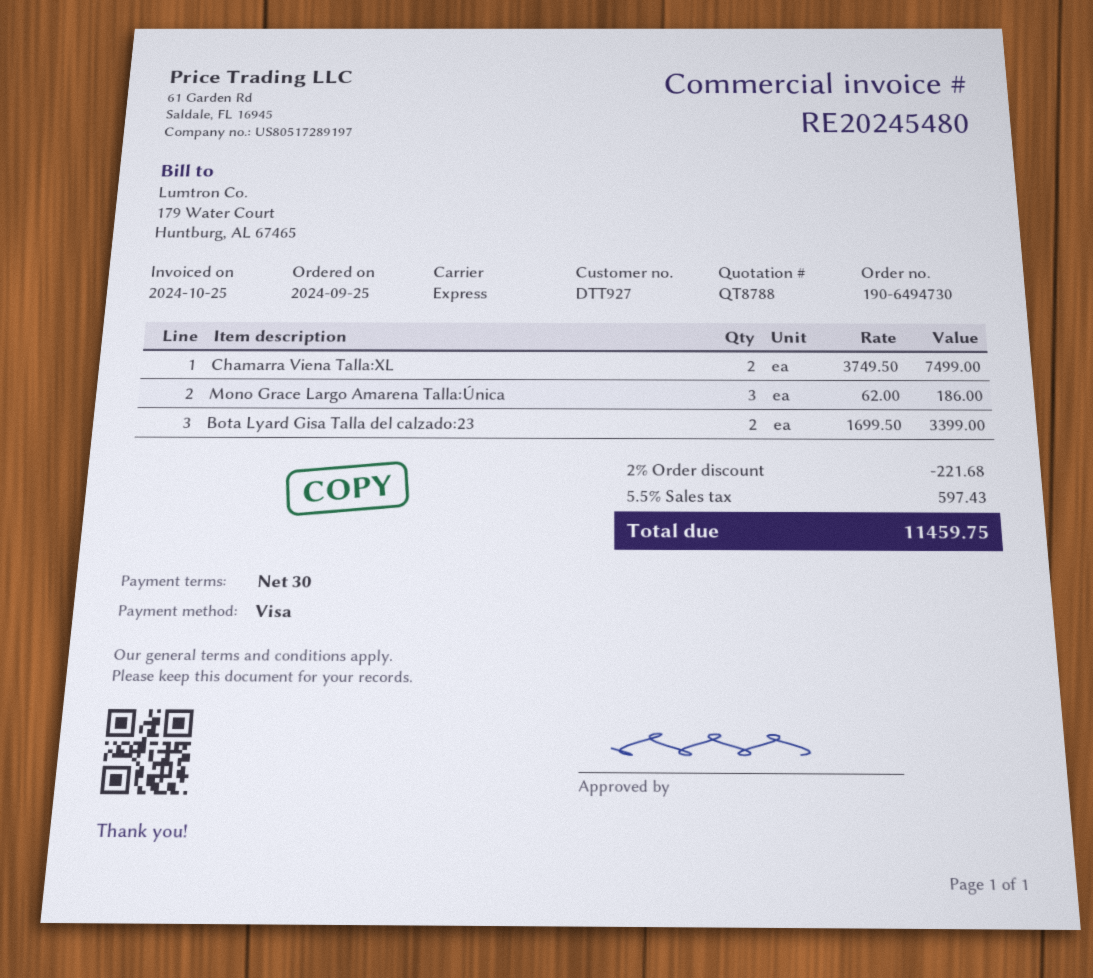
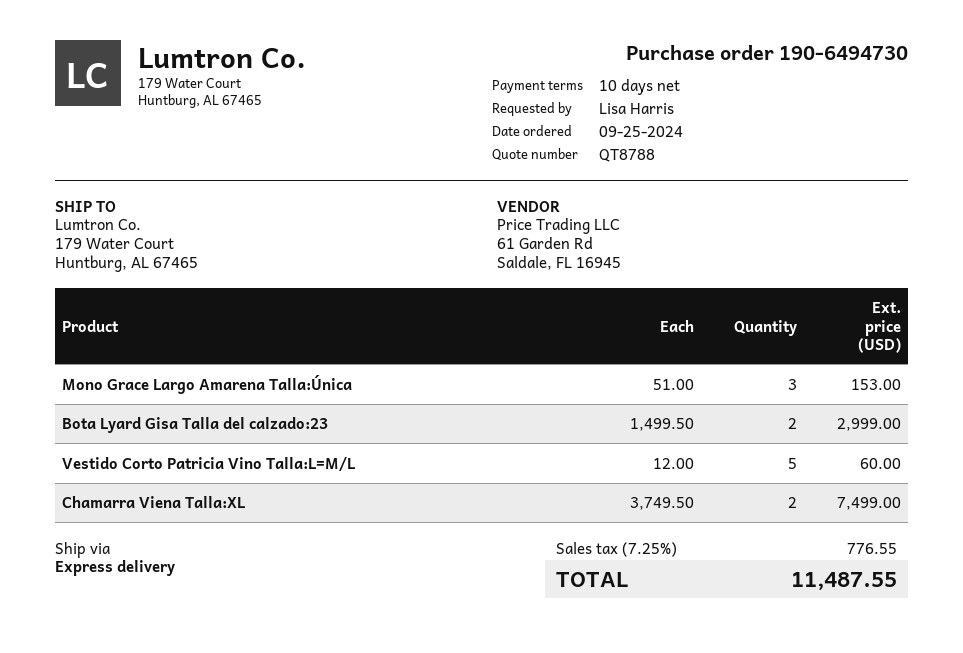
payment terms: 30 days -> 10 days
Mono Grace Largo Amarena Talla:Única: 3 x 62.00 = 186.00 -> 3 x 51.00 = 153.00
Bota Lyard Gisa Talla del calzado:23: 2 x 1699.50 = 3399.00 -> 2 x 1499.50 = 2999.00
Vestido Corto Patricia Vino Talla:L=M/L: none -> 5 x 12.00 = 60.00
discount: 2% = 221.68 -> none
tax: 5.5% = 597.43 -> 7.25% = 776.55
total: 11459.75 -> 11487.55

